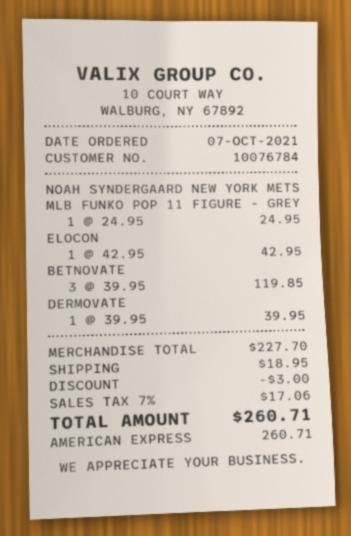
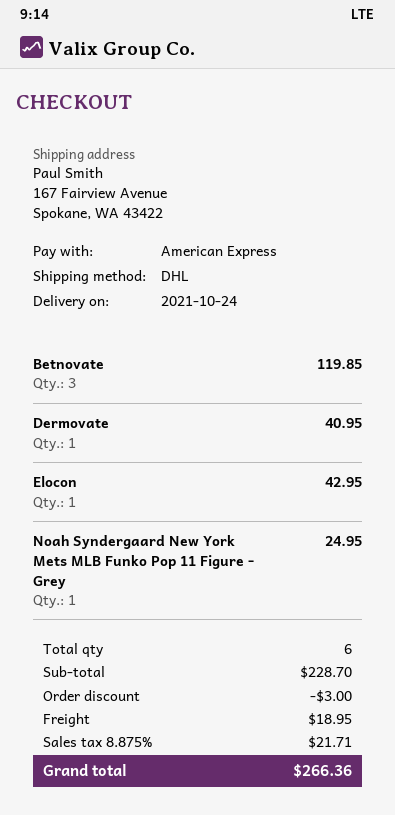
DERMOVATE: 1 for 39.95 -> 1 for 40.95
subtotal: 227.70 -> 228.70
tax: 7% = 17.06 -> 8.875% = 21.71
total: 260.71 -> 266.36

